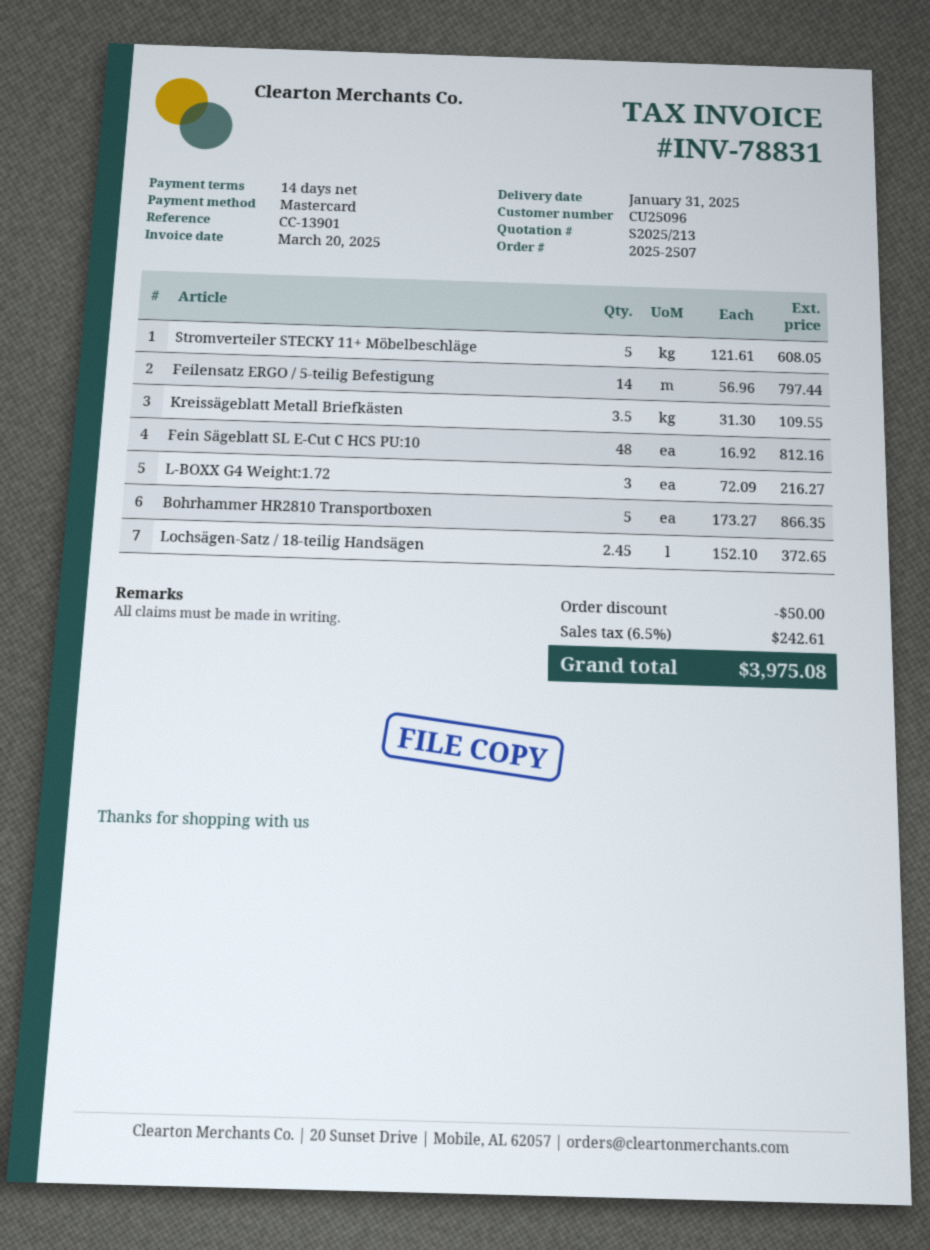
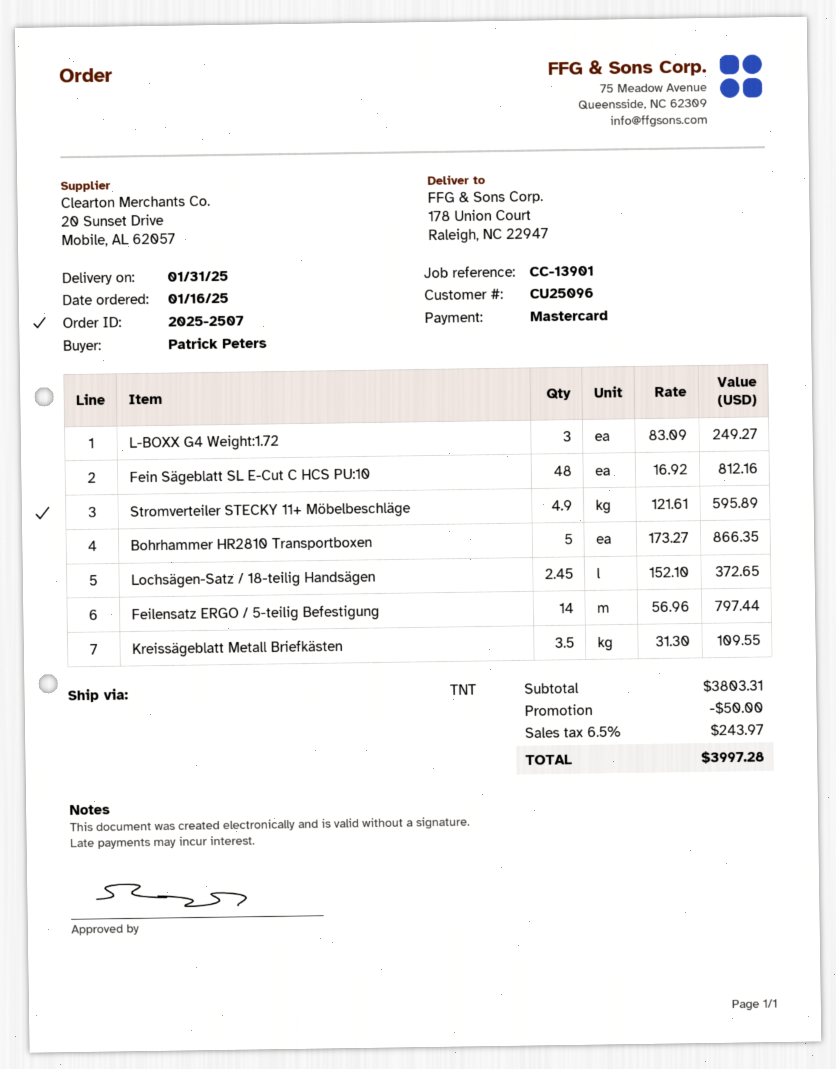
Stromverteiler STECKY 11+ Möbelbeschläge: 5 x 121.61 = 608.05 -> 4.9 x 121.61 = 595.89
L-BOXX G4 Weight:1.72: 3 x 72.09 = 216.27 -> 3 x 83.09 = 249.27
tax: 6.5% = 242.61 -> 6.5% = 243.97
total: 3975.08 -> 3997.28

